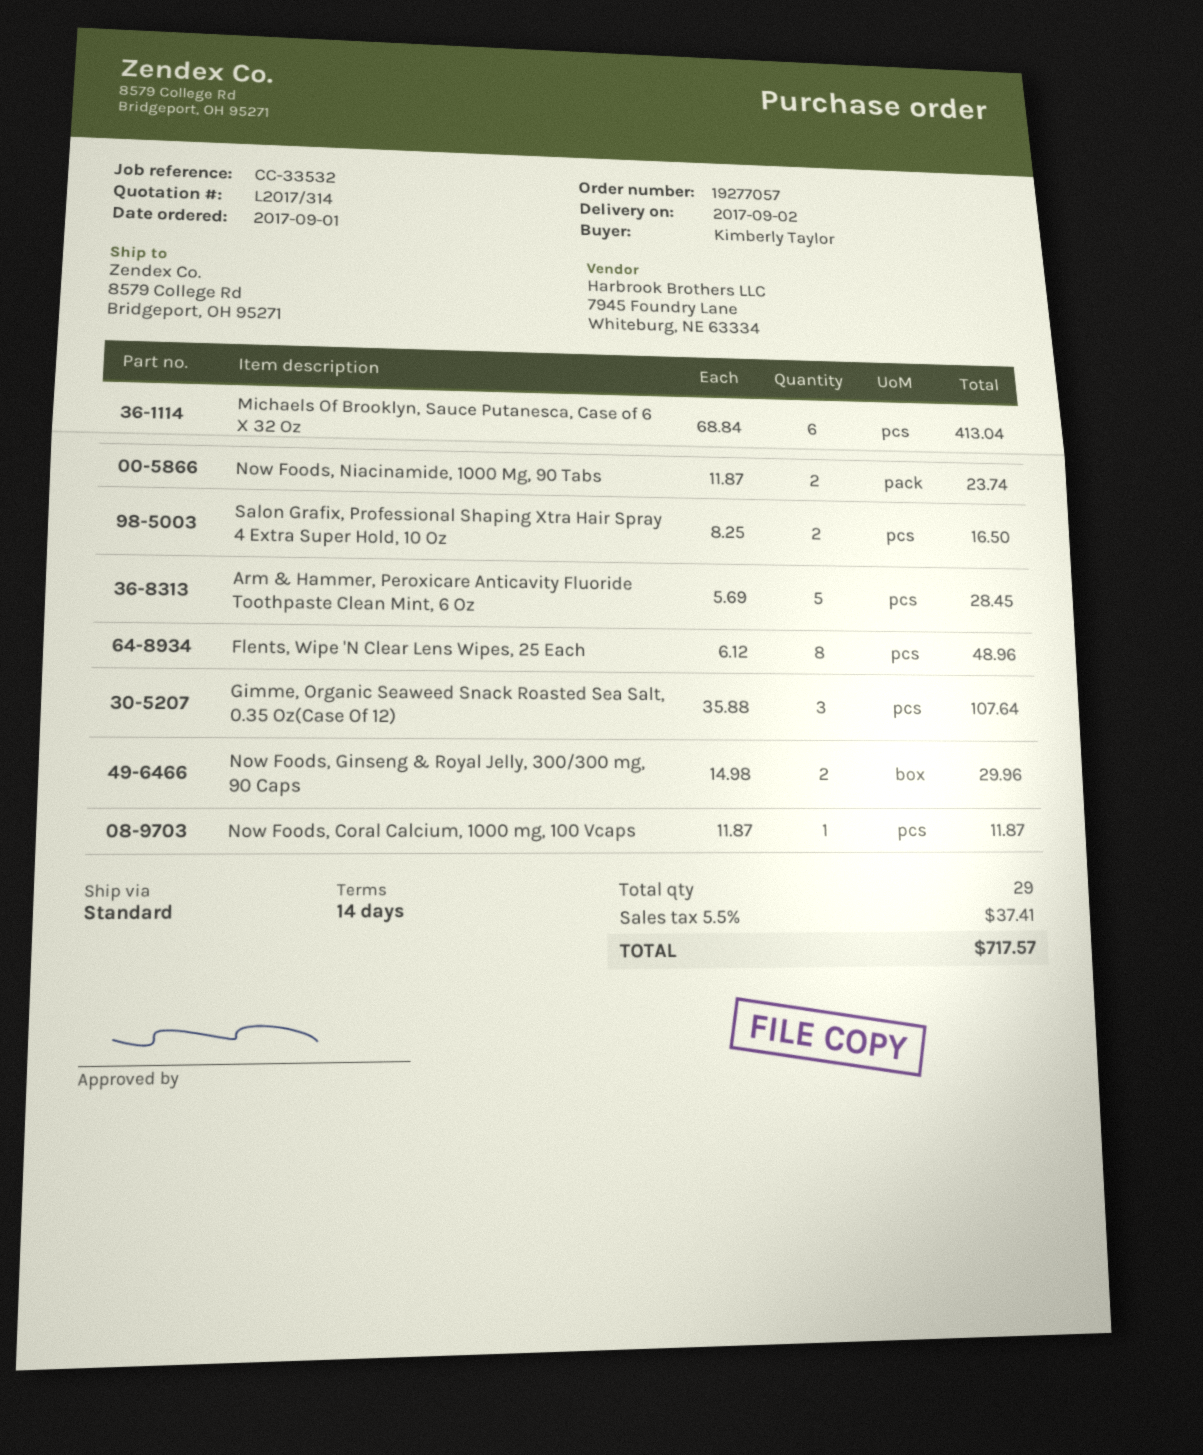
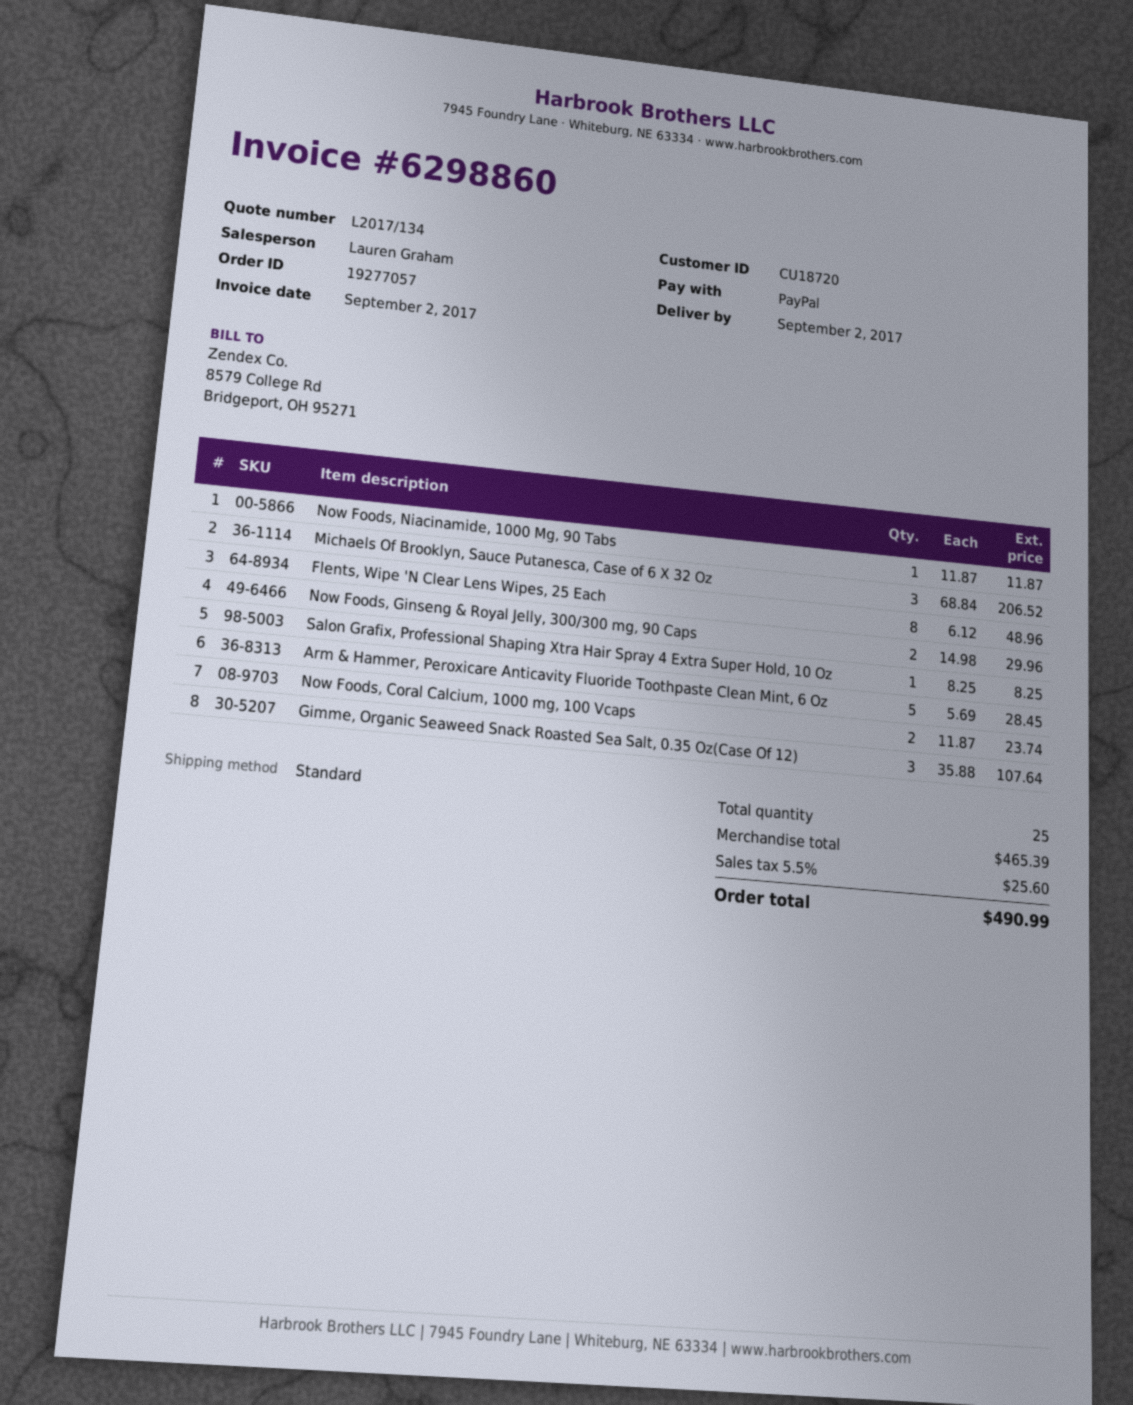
quote number: L2017/314 -> L2017/134
Michaels Of Brooklyn, Sauce Putanesca, Case of 6 X 32 Oz: 6 x 68.84 = 413.04 -> 3 x 68.84 = 206.52
Now Foods, Niacinamide, 1000 Mg, 90 Tabs: 2 x 11.87 = 23.74 -> 1 x 11.87 = 11.87
Salon Grafix, Professional Shaping Xtra Hair Spray 4 Extra Super Hold, 10 Oz: 2 x 8.25 = 16.50 -> 1 x 8.25 = 8.25
Now Foods, Coral Calcium, 1000 mg, 100 Vcaps: 1 x 11.87 = 11.87 -> 2 x 11.87 = 23.74
total quantity: 29 -> 25
tax: 5.5% = 37.41 -> 5.5% = 25.60
total: 717.57 -> 490.99

